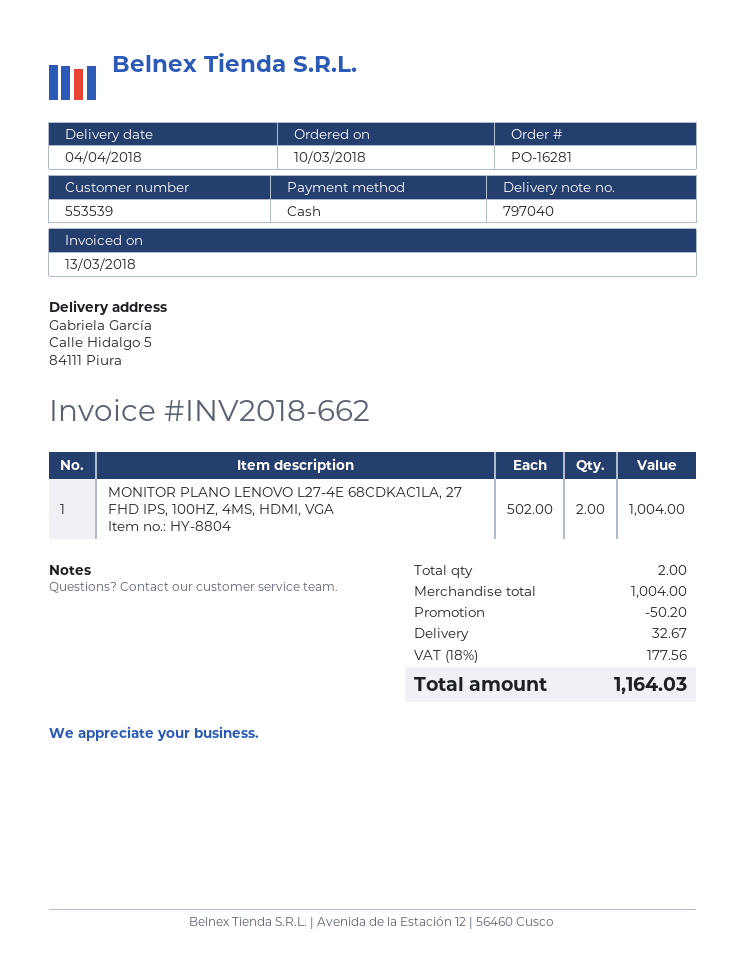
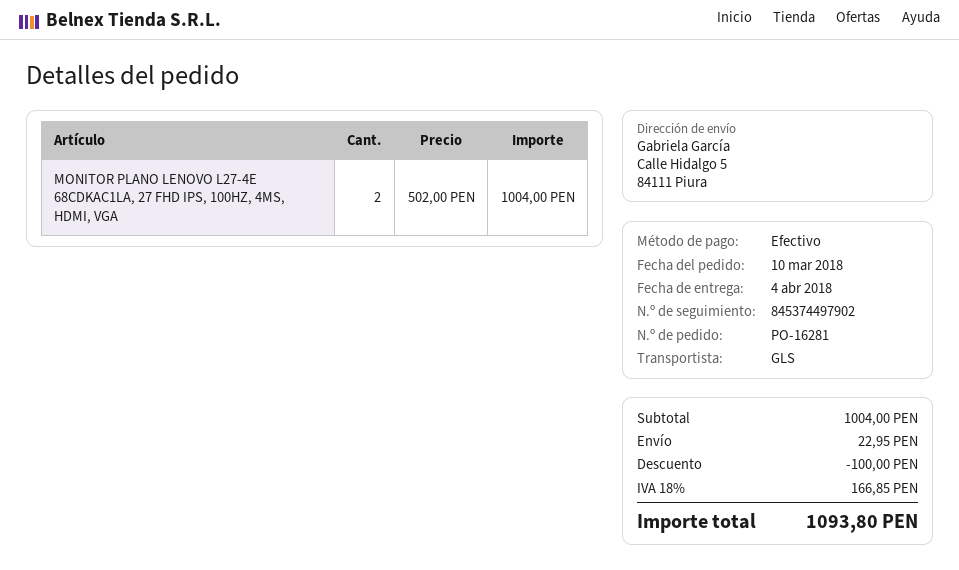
discount: 50.20 -> 100.00
shipping: 32.67 -> 22.95
tax: 18% = 177.56 -> 18% = 166.85
total: 1164.03 -> 1093.80

